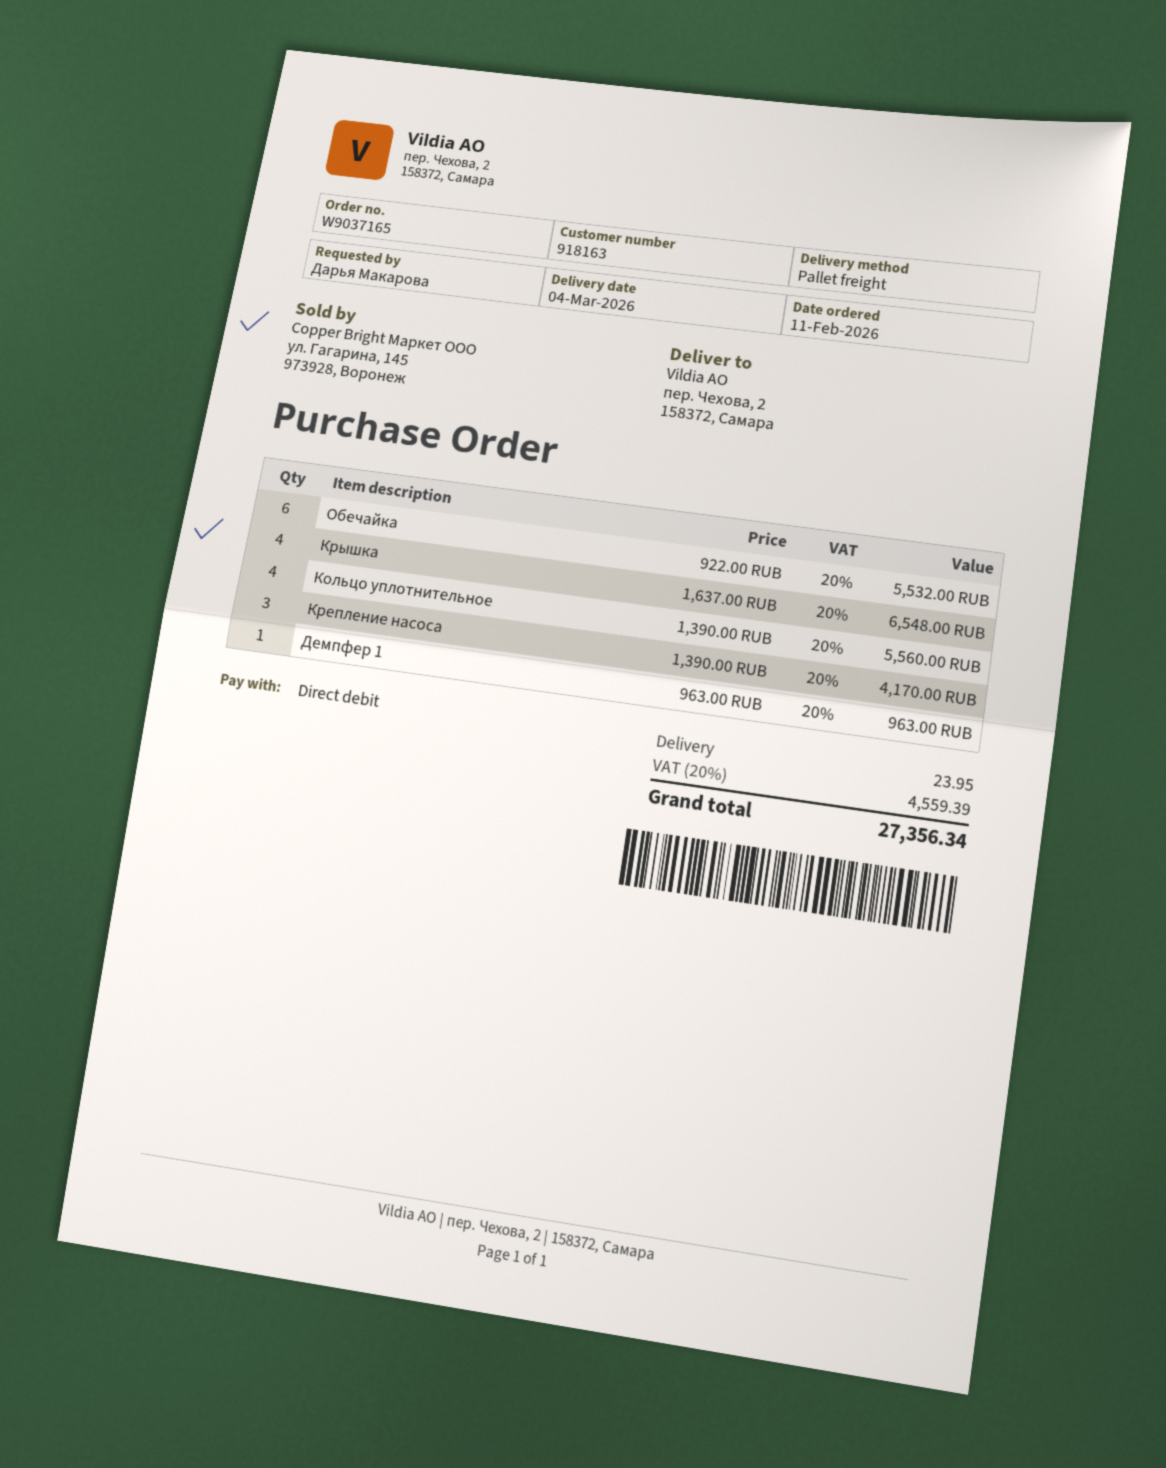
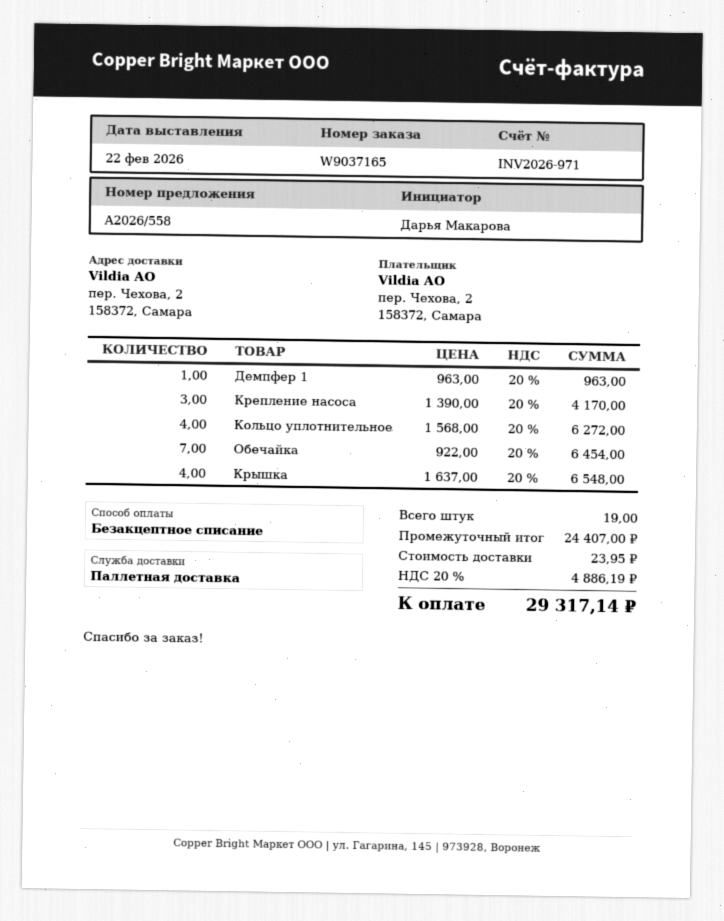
Обечайка: 6 x 922.00 = 5532.00 -> 7 x 922.00 = 6454.00
Кольцо уплотнительное: 4 x 1390.00 = 5560.00 -> 4 x 1568.00 = 6272.00
tax: 20% = 4559.39 -> 20% = 4886.19
total: 27356.34 -> 29317.14

